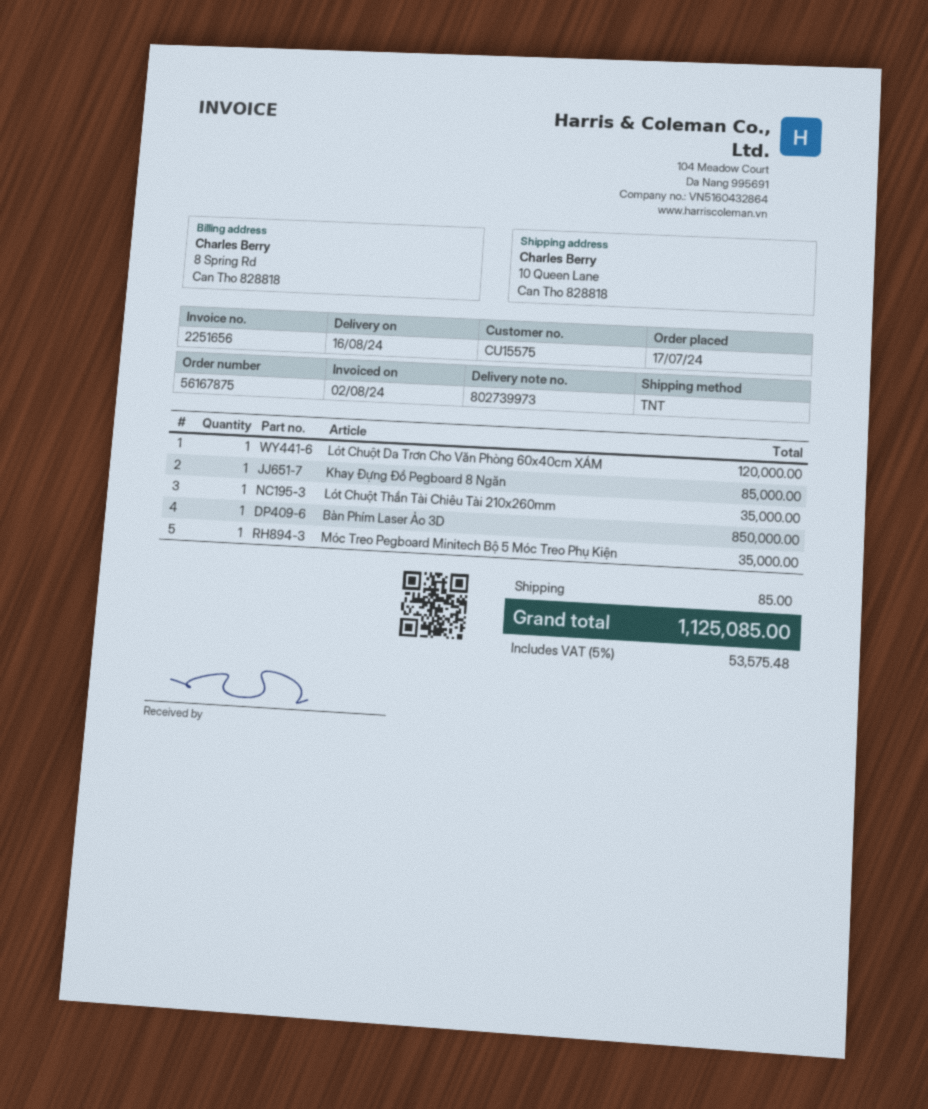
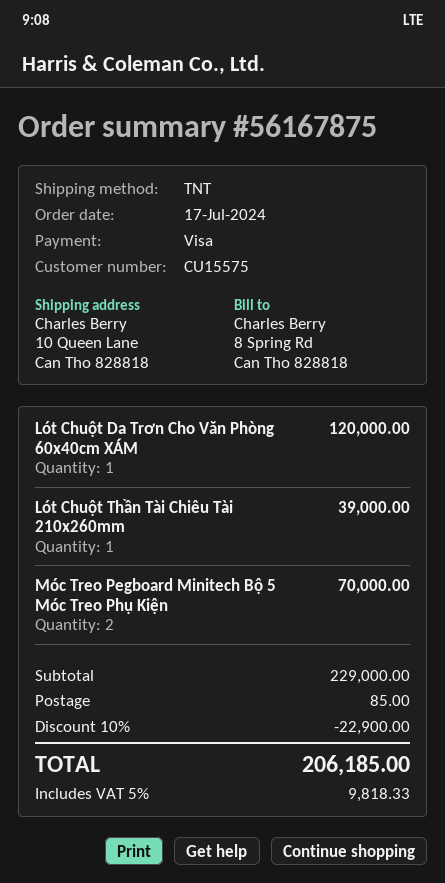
Khay Đựng Đồ Pegboard 8 Ngăn: 1 for 85000.00 -> none
Lót Chuột Thần Tài Chiêu Tài 210x260mm: 1 for 35000.00 -> 1 for 39000.00
Bàn Phím Laser Ảo 3D: 1 for 850000.00 -> none
Móc Treo Pegboard Minitech Bộ 5 Móc Treo Phụ Kiện: 1 for 35000.00 -> 2 for 70000.00
discount: none -> 10% = 22900.00
tax: 5% = 53575.48 -> 5% = 9818.33
total: 1125085.00 -> 206185.00

